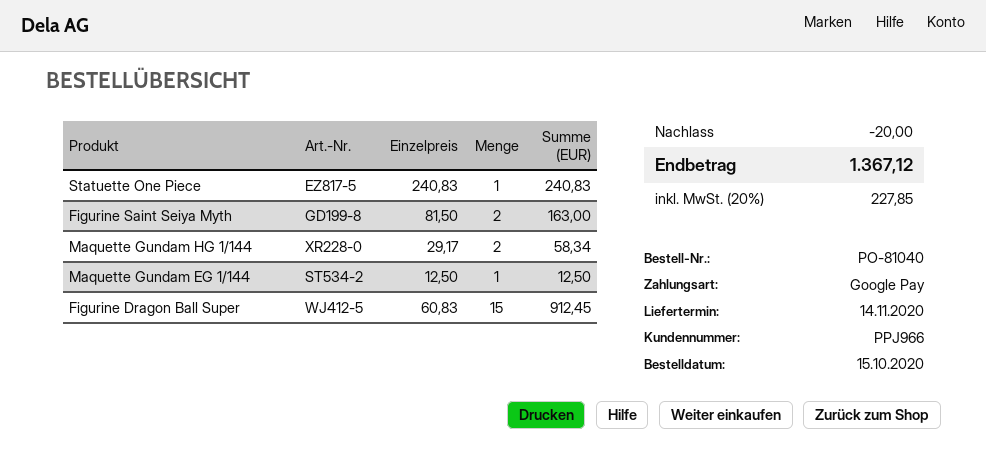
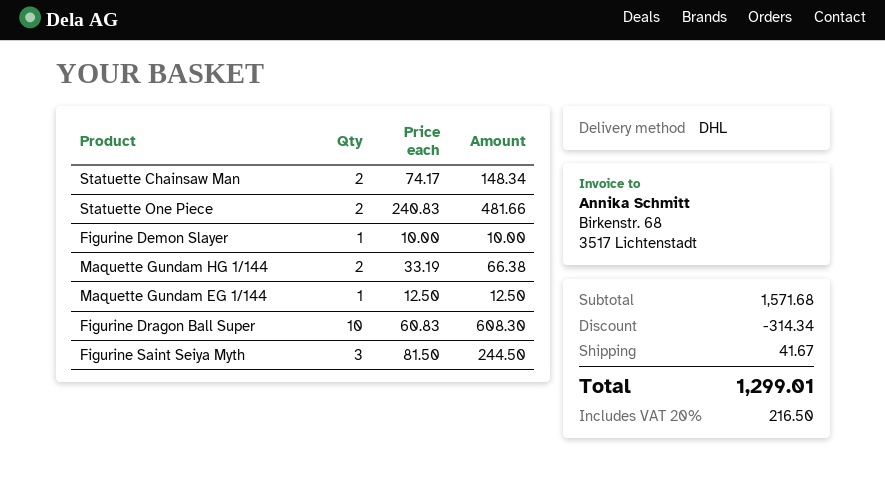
Statuette One Piece: 1 x 240.83 = 240.83 -> 2 x 240.83 = 481.66
Figurine Saint Seiya Myth: 2 x 81.50 = 163.00 -> 3 x 81.50 = 244.50
Maquette Gundam HG 1/144: 2 x 29.17 = 58.34 -> 2 x 33.19 = 66.38
Figurine Dragon Ball Super: 15 x 60.83 = 912.45 -> 10 x 60.83 = 608.30
Statuette Chainsaw Man: none -> 2 x 74.17 = 148.34
Figurine Demon Slayer: none -> 1 x 10.00 = 10.00
discount: 20.00 -> 314.34
shipping: none -> 41.67
tax: 20% = 227.85 -> 20% = 216.50
total: 1367.12 -> 1299.01

